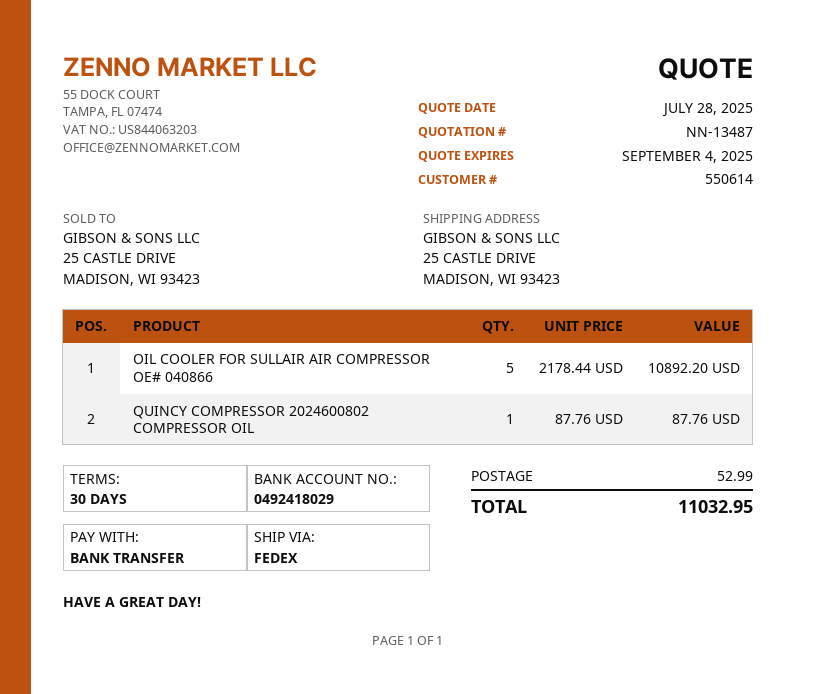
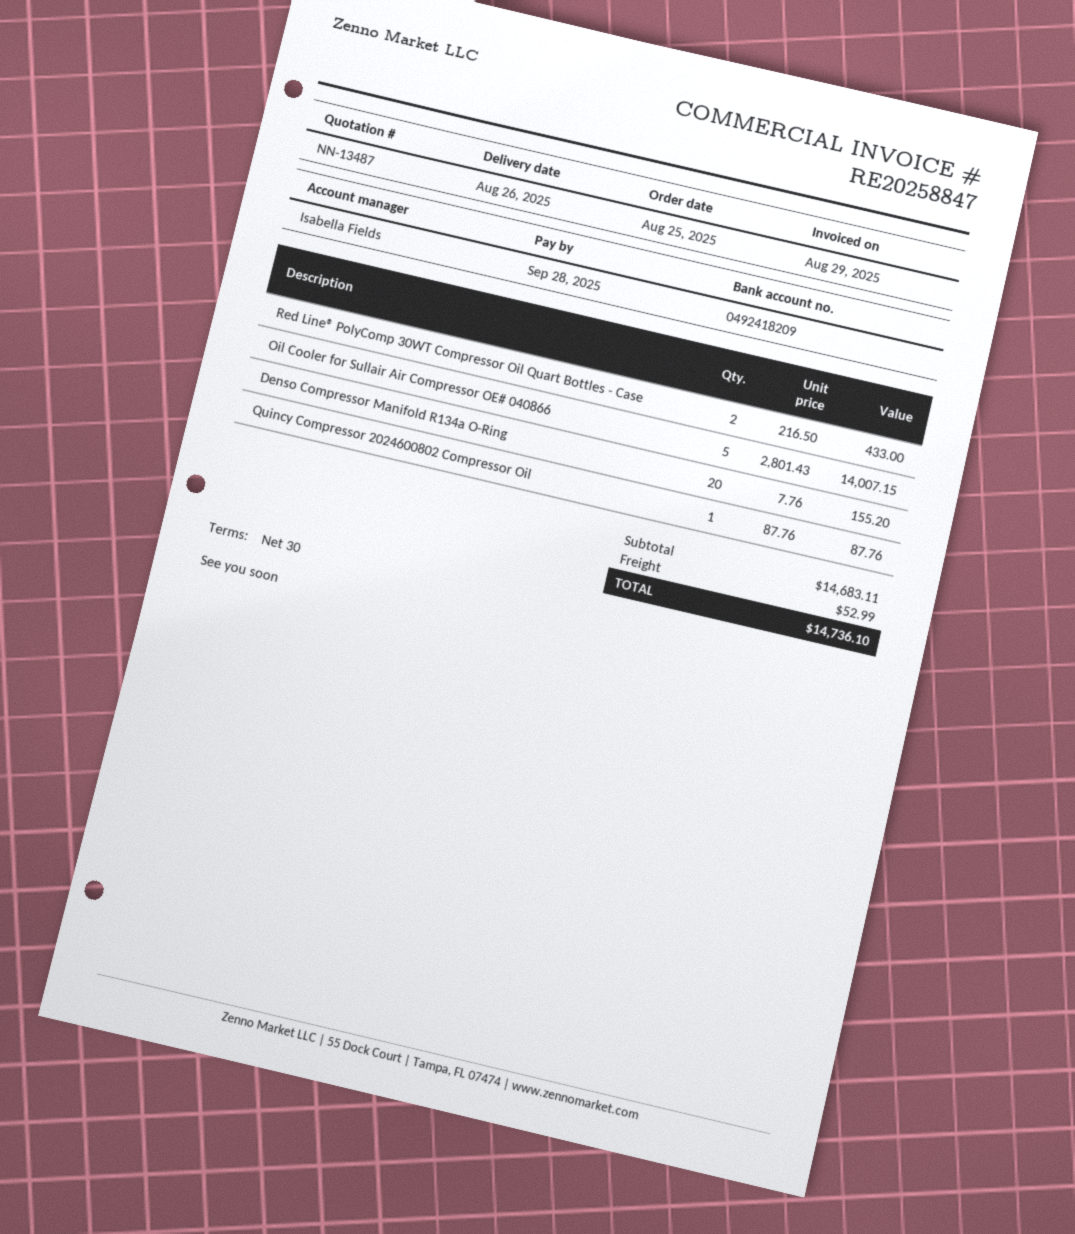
bank account: 0492418029 -> 0492418209
OIL COOLER FOR SULLAIR AIR COMPRESSOR OE# 040866: 5 x 2178.44 = 10892.20 -> 5 x 2801.43 = 14007.15
Red Line® PolyComp 30WT Compressor Oil Quart Bottles - Case: none -> 2 x 216.50 = 433.00
Denso Compressor Manifold R134a O-Ring: none -> 20 x 7.76 = 155.20
total: 11032.95 -> 14736.10

